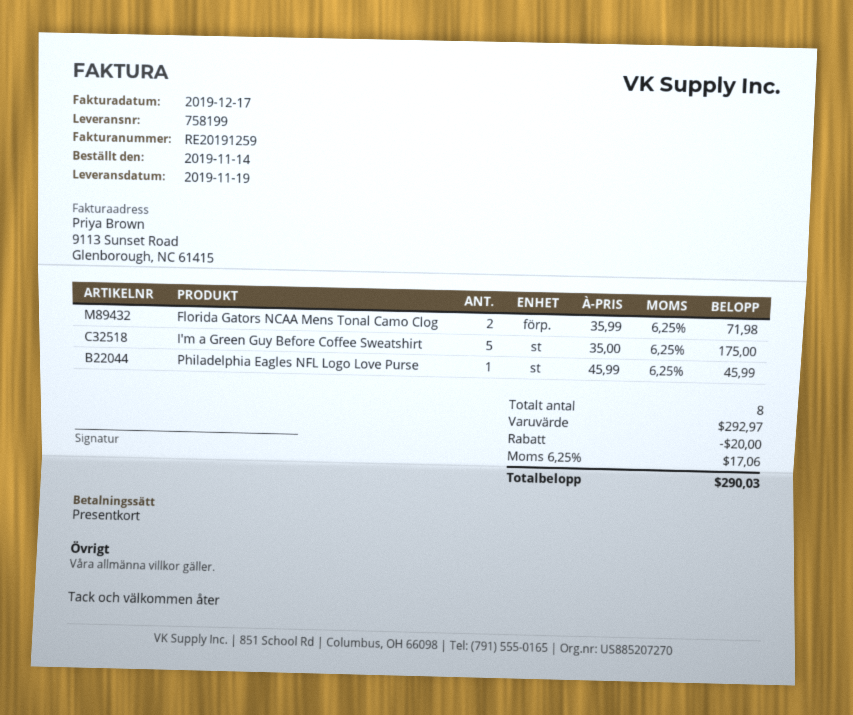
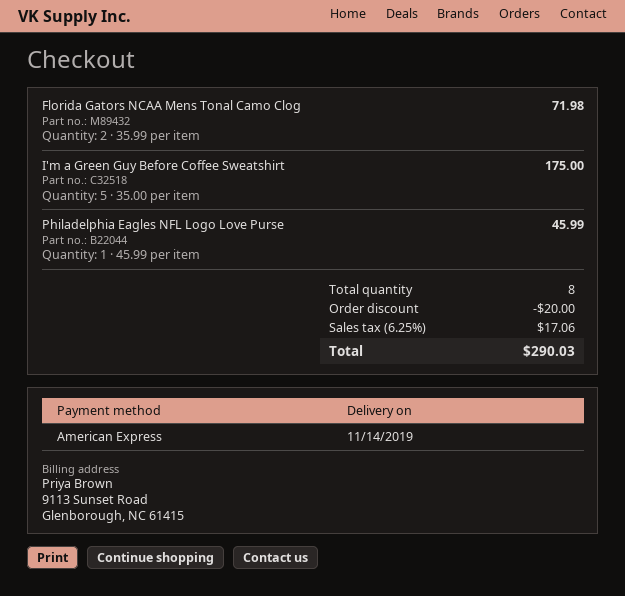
delivery date: 2019-11-19 -> 2019-11-14
payment method: gift card -> American Express

